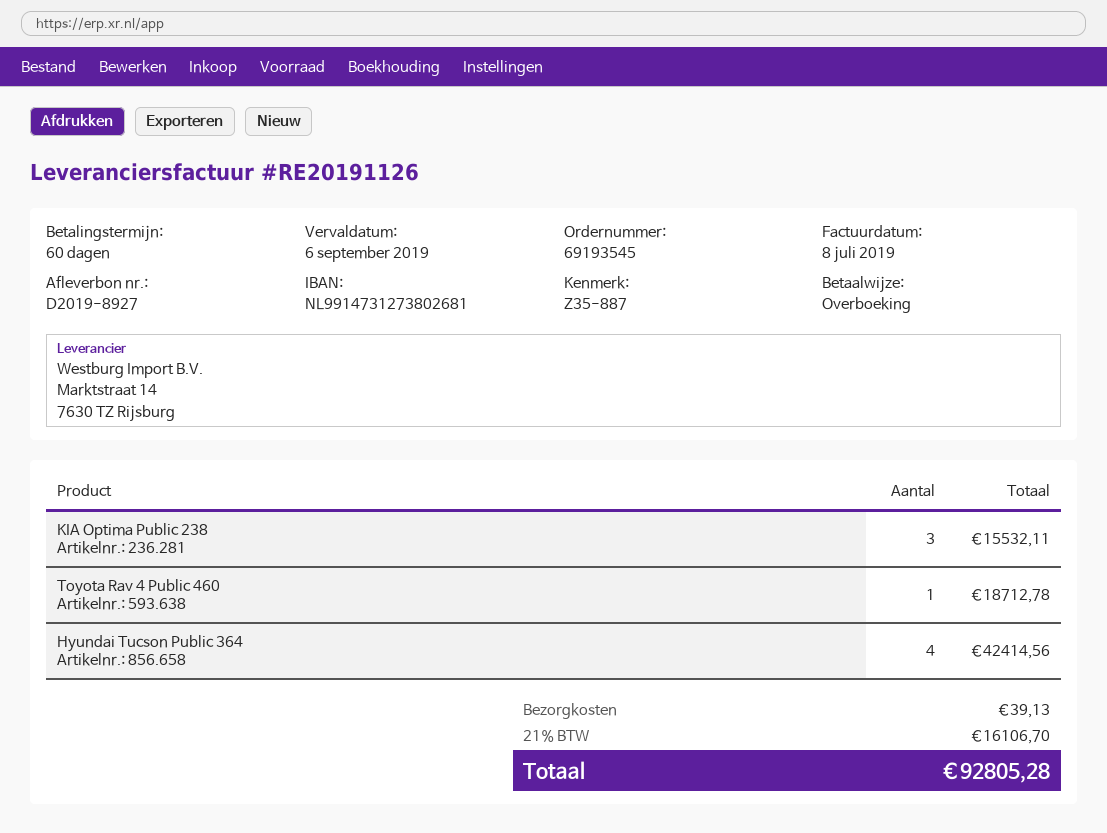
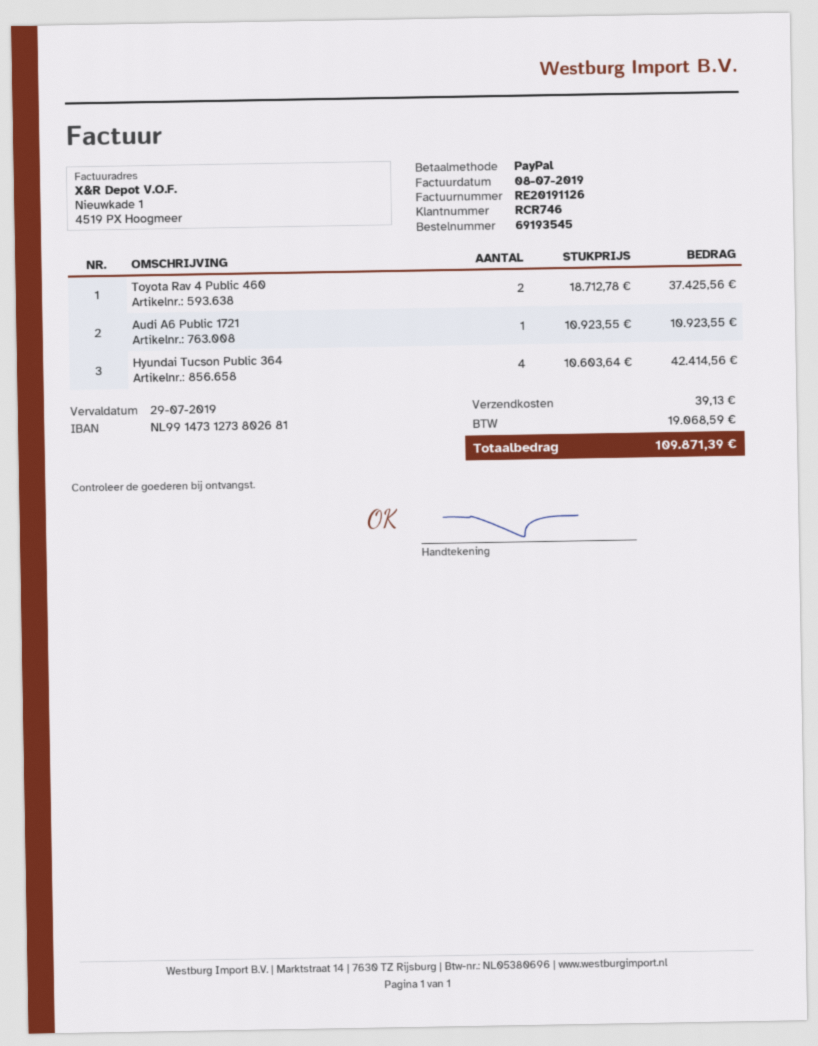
due date: 2019-09-06 -> 2019-07-29
payment method: bank transfer -> PayPal
KIA Optima Public 238: 3 for 15532.11 -> none
Toyota Rav 4 Public 460: 1 for 18712.78 -> 2 for 37425.56
Audi A6 Public 1721: none -> 1 for 10923.55
tax: 16106.70 -> 19068.59
total: 92805.28 -> 109871.39

